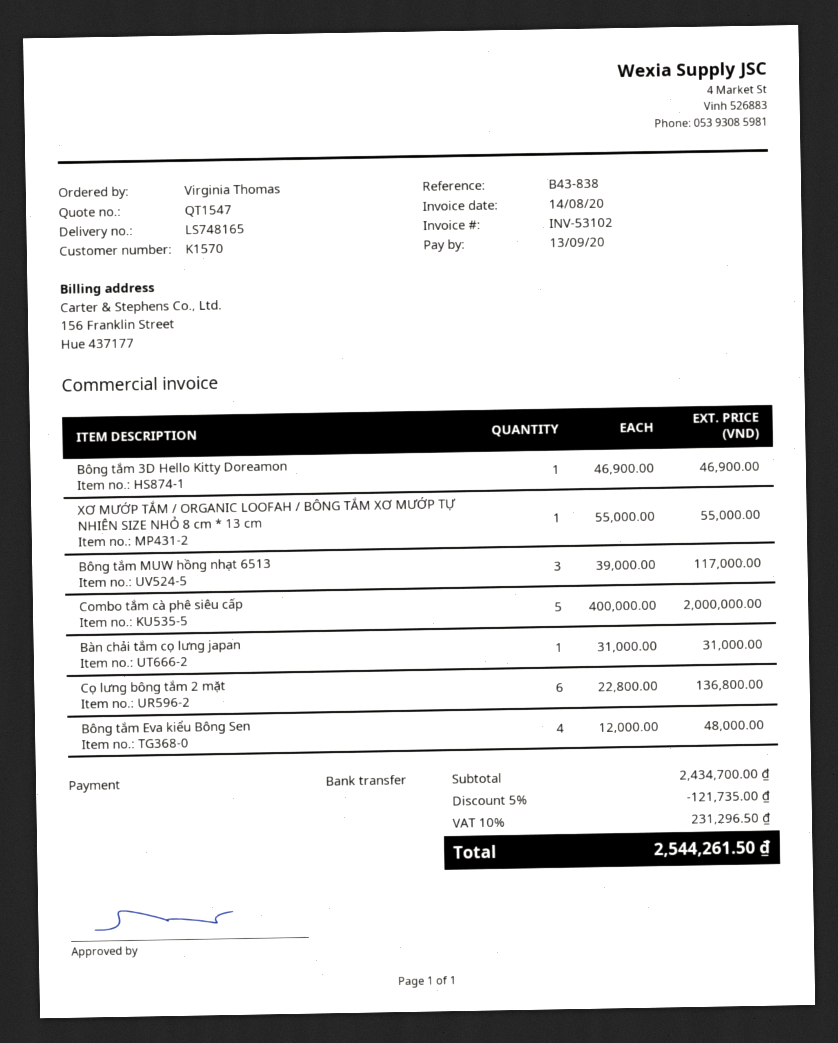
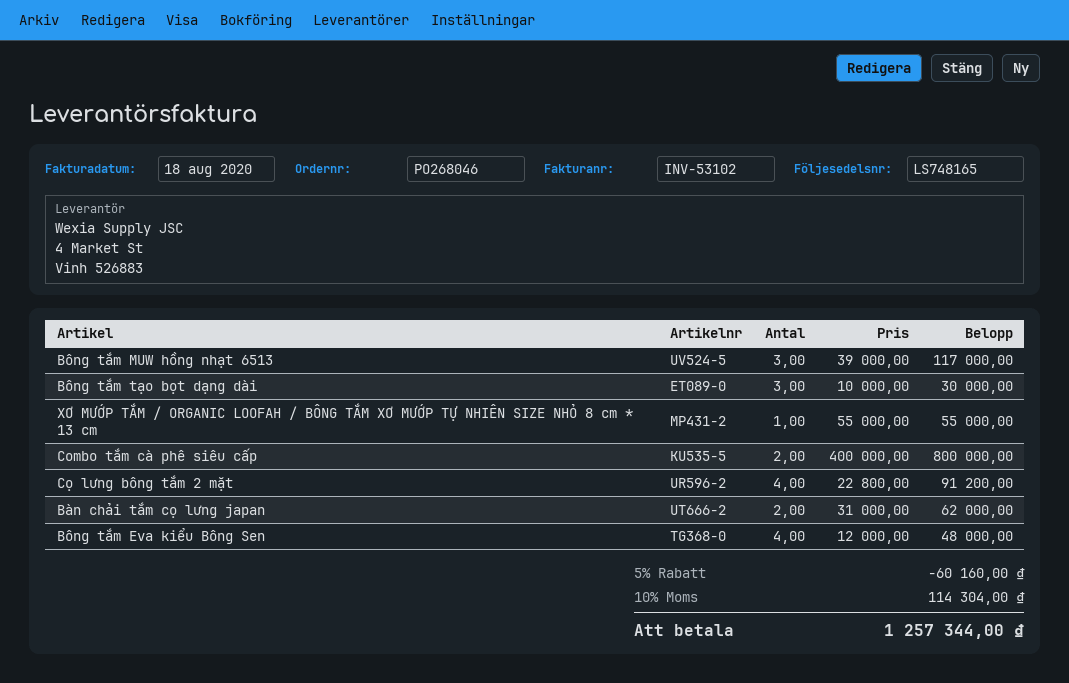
invoice date: 2020-08-14 -> 2020-08-18
Bông tắm 3D Hello Kitty Doreamon: 1 x 46900.00 = 46900.00 -> none
Combo tắm cà phê siêu cấp: 5 x 400000.00 = 2000000.00 -> 2 x 400000.00 = 800000.00
Bàn chải tắm cọ lưng japan: 1 x 31000.00 = 31000.00 -> 2 x 31000.00 = 62000.00
Cọ lưng bông tắm 2 mặt: 6 x 22800.00 = 136800.00 -> 4 x 22800.00 = 91200.00
Bông tắm tạo bọt dạng dài: none -> 3 x 10000.00 = 30000.00
discount: 5% = 121735.00 -> 5% = 60160.00
tax: 10% = 231296.50 -> 10% = 114304.00
total: 2544261.50 -> 1257344.00

